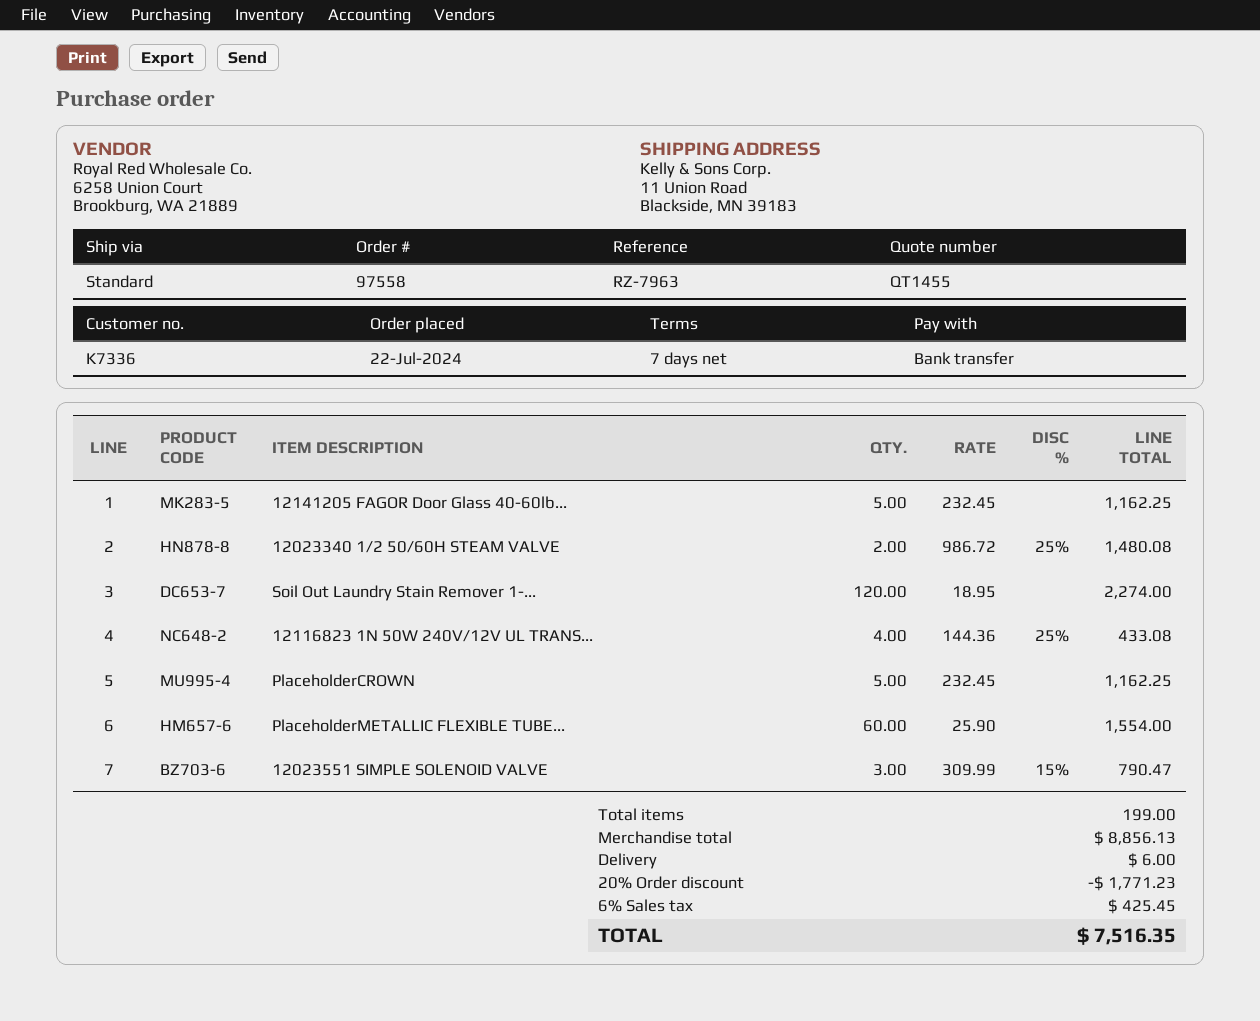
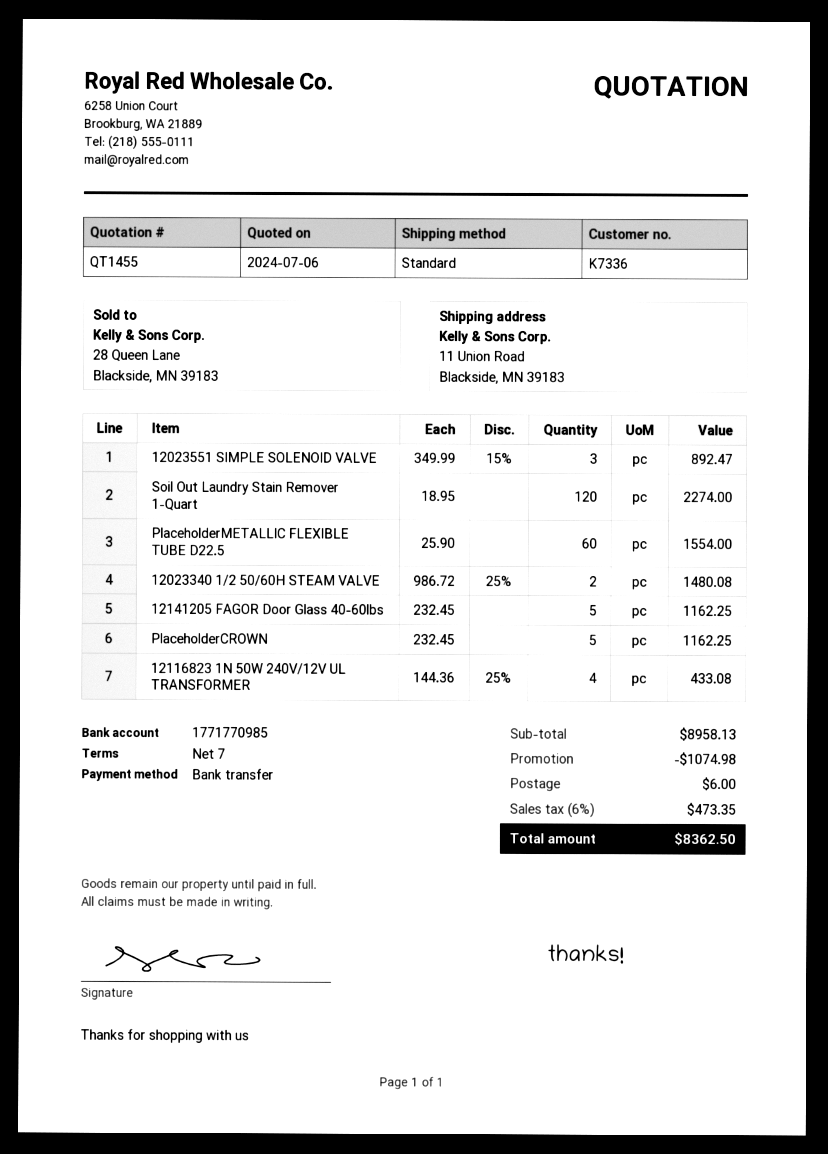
12023551 SIMPLE SOLENOID VALVE: 3 x 309.99 - 15% = 790.47 -> 3 x 349.99 - 15% = 892.47
subtotal: 8856.13 -> 8958.13
discount: 1771.23 -> 1074.98
tax: 6% = 425.45 -> 6% = 473.35
total: 7516.35 -> 8362.50

